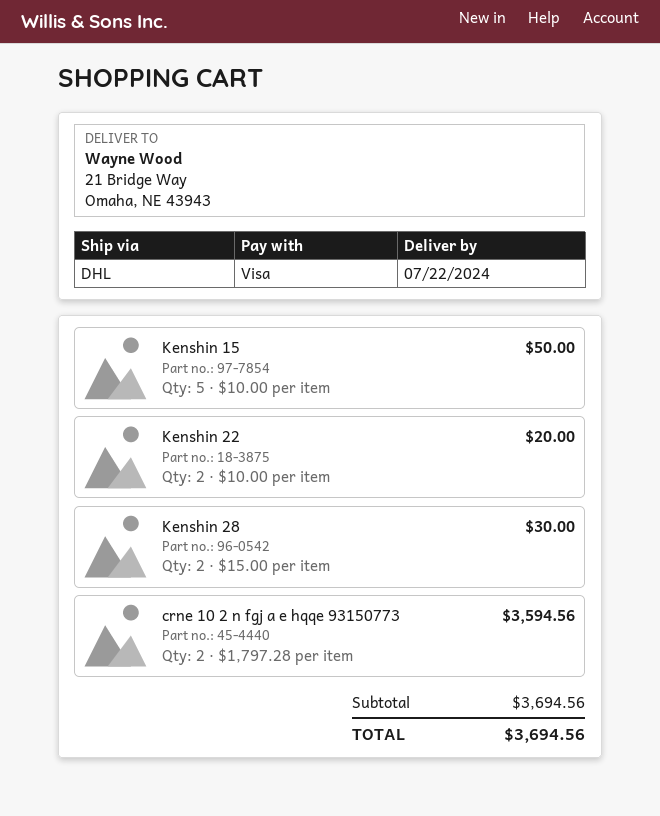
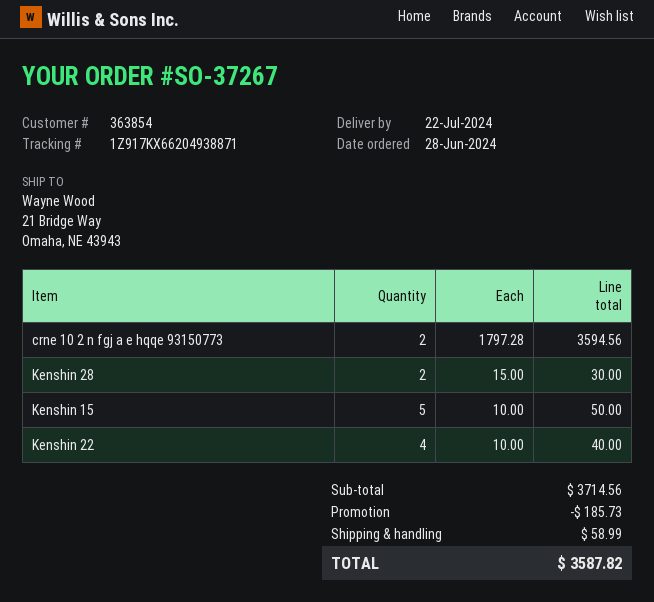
Kenshin 22: 2 x 10.00 = 20.00 -> 4 x 10.00 = 40.00
subtotal: 3694.56 -> 3714.56
discount: none -> 185.73
shipping: none -> 58.99
total: 3694.56 -> 3587.82

